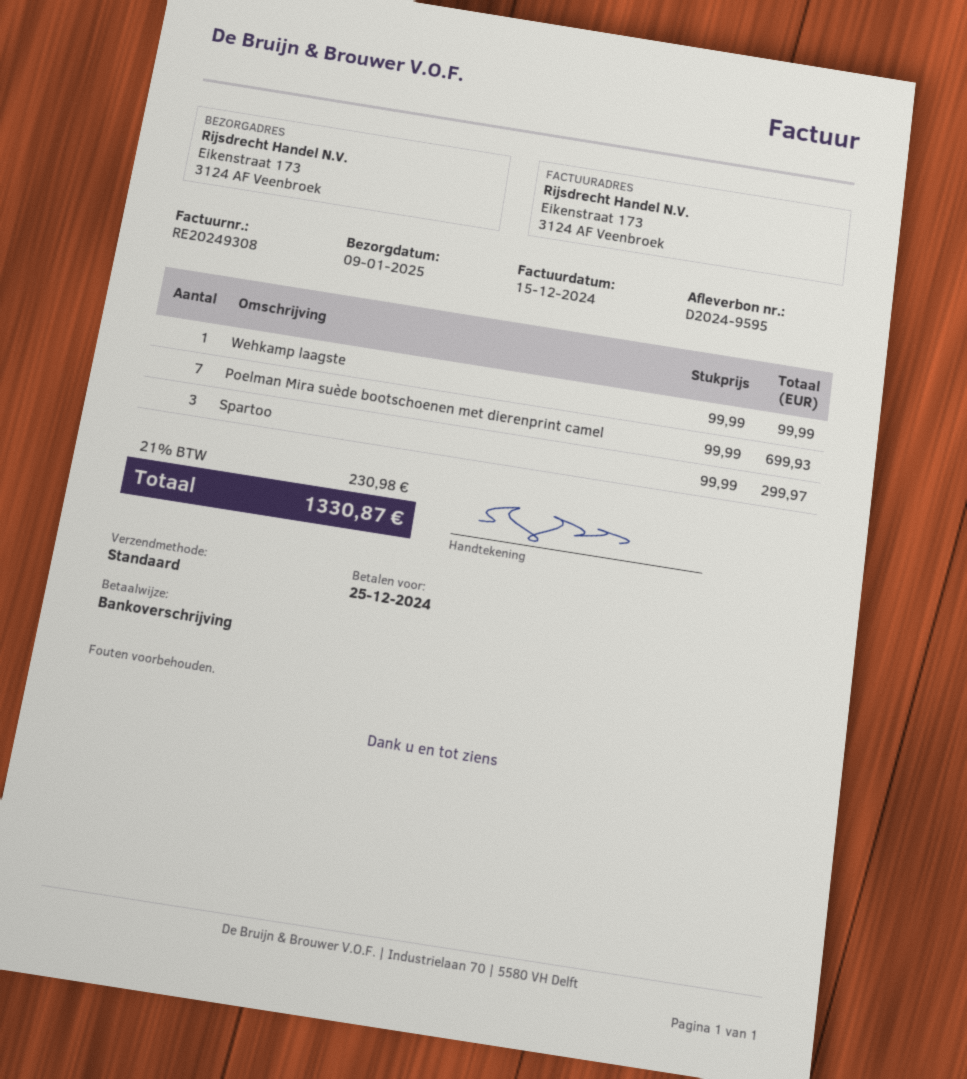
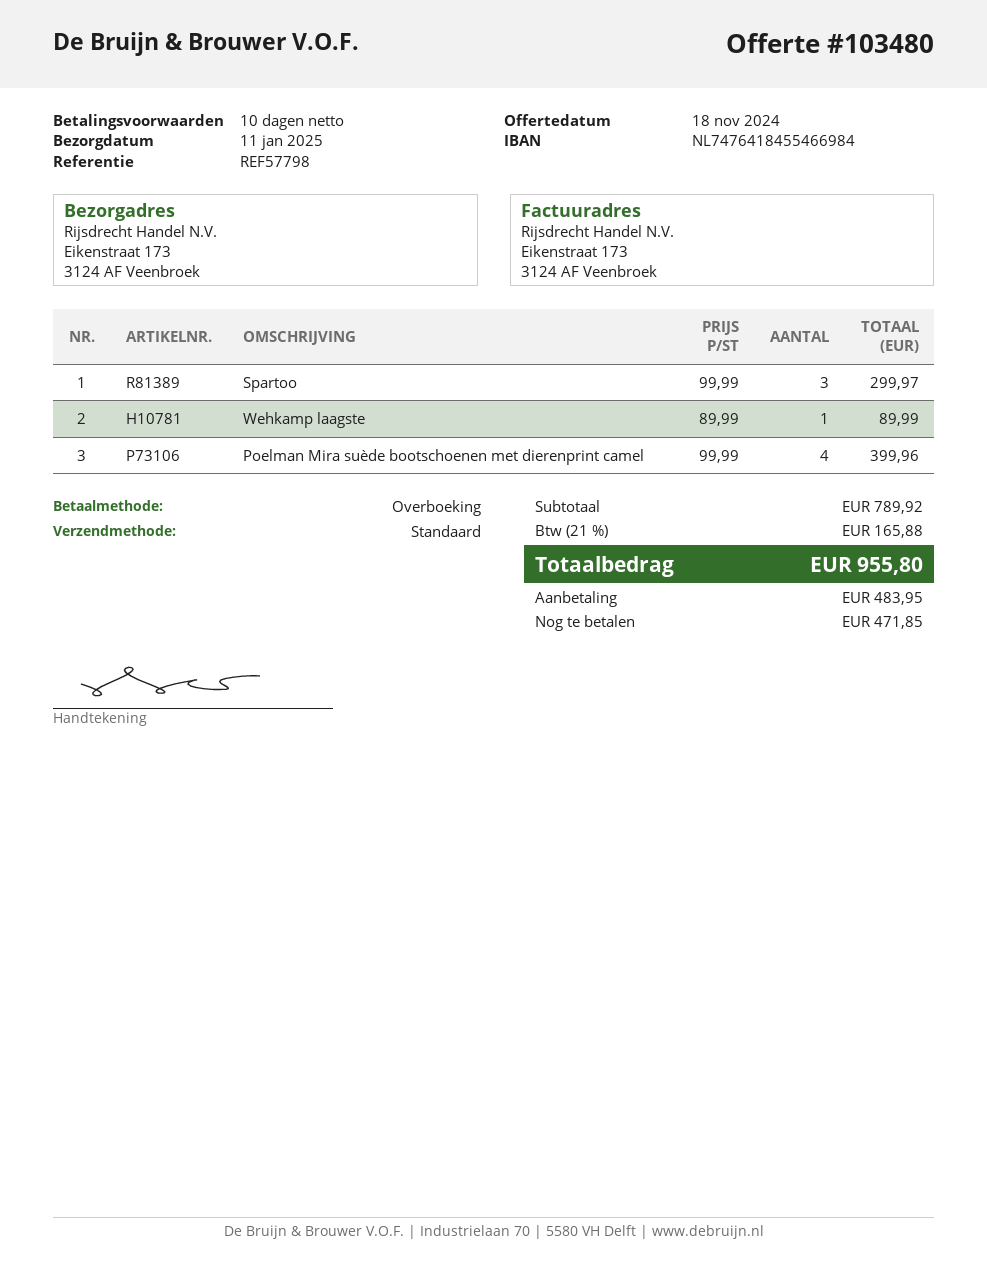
delivery date: 2025-01-09 -> 2025-01-11
Wehkamp laagste: 1 x 99.99 = 99.99 -> 1 x 89.99 = 89.99
Poelman Mira suède bootschoenen met dierenprint camel: 7 x 99.99 = 699.93 -> 4 x 99.99 = 399.96
tax: 21% = 230.98 -> 21% = 165.88
total: 1330.87 -> 955.80

